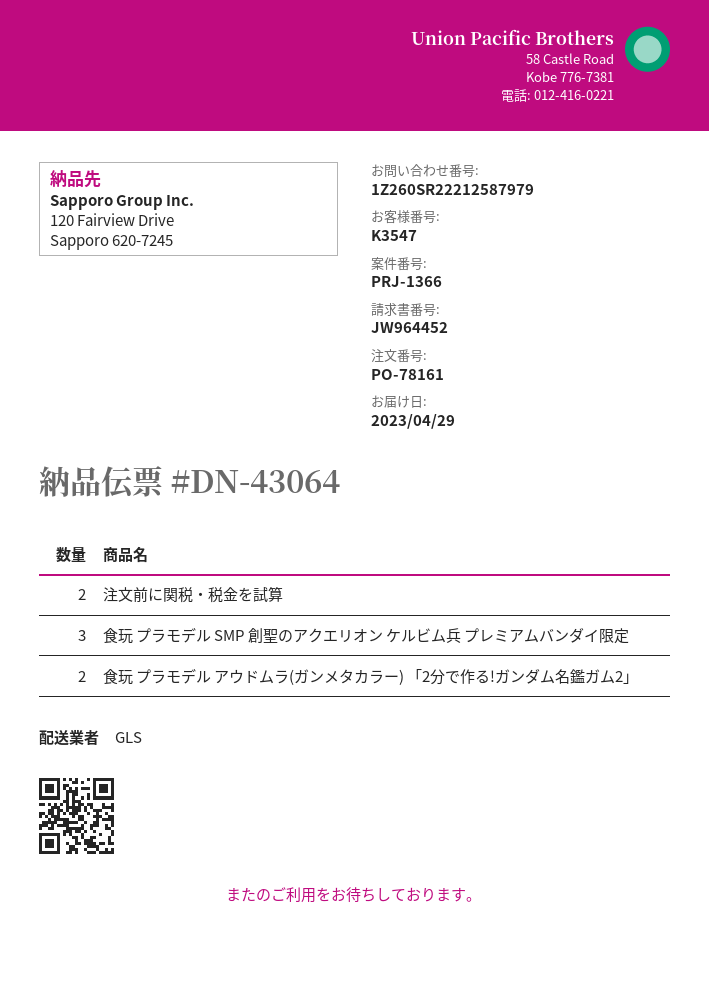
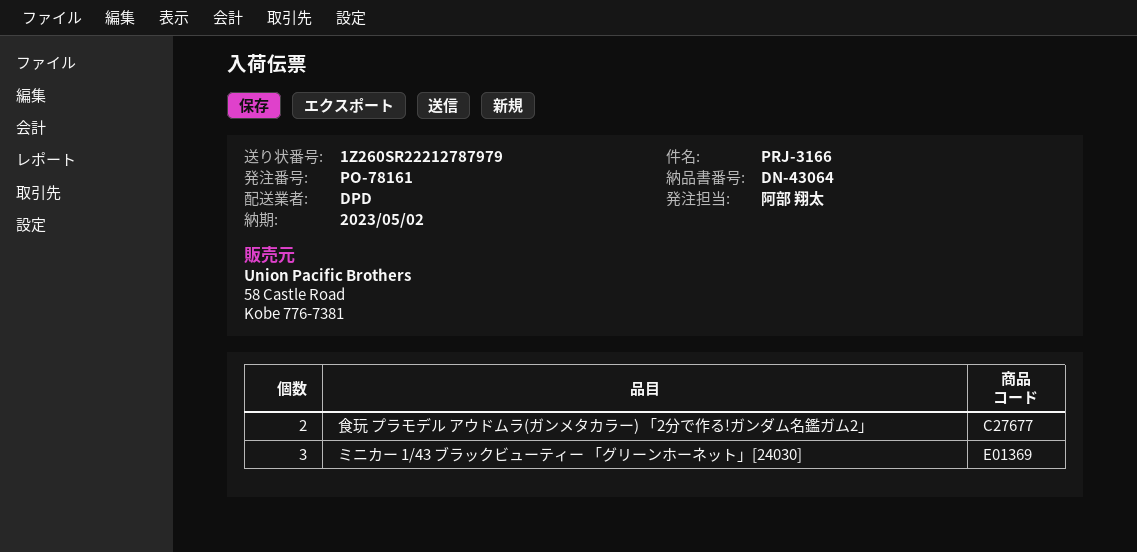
delivery date: 2023-04-29 -> 2023-05-02
reference: PRJ-1366 -> PRJ-3166
shipping method: GLS -> DPD
tracking number: 1Z260SR22212587979 -> 1Z260SR22212787979
注文前に関税・税金を試算: 2 -> none
食玩 プラモデル SMP 創聖のアクエリオン ケルビム兵 プレミアムバンダイ限定: 3 -> none
ミニカー 1/43 ブラックビューティー 「グリーンホーネット」[24030]: none -> 3

